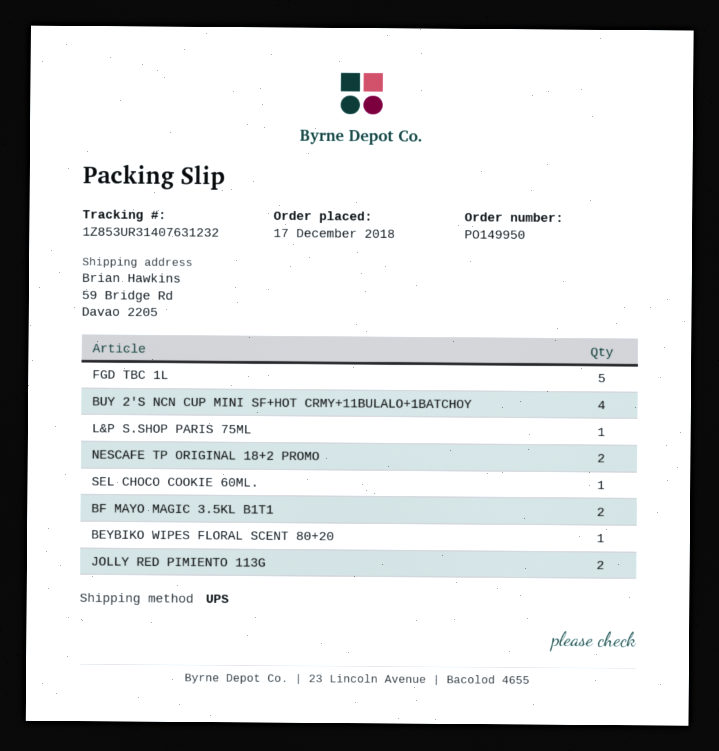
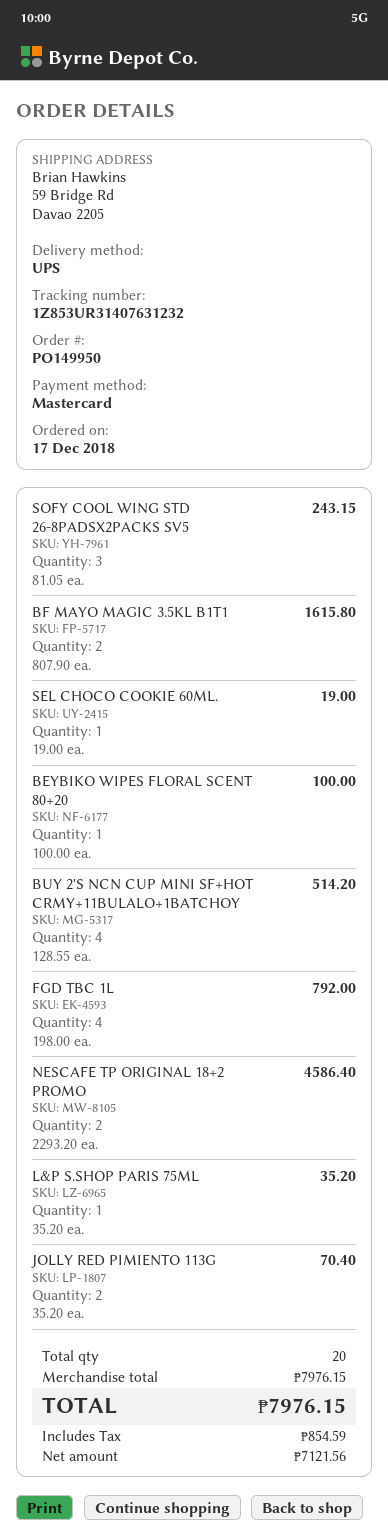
FGD TBC 1L: 5 -> 4
SOFY COOL WING STD 26-8PADSX2PACKS SV5: none -> 3

